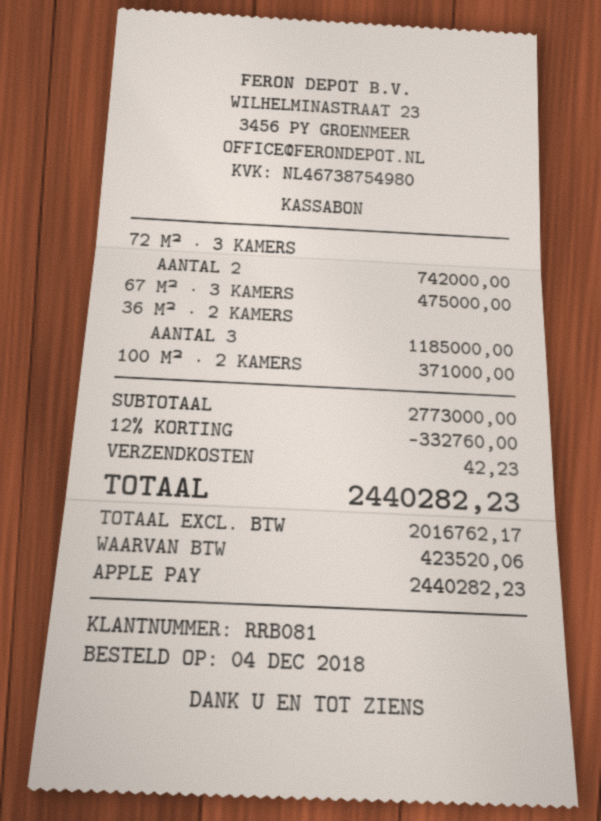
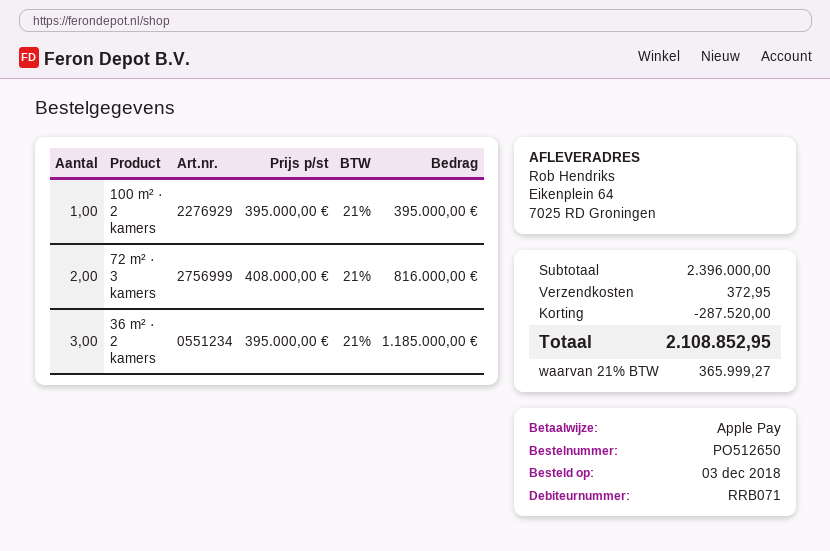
order date: 2018-12-04 -> 2018-12-03
customer number: RRB081 -> RRB071
72 M² · 3 KAMERS: 2 for 742000.00 -> 2 for 816000.00
67 M² · 3 KAMERS: 1 for 475000.00 -> none
100 M² · 2 KAMERS: 1 for 371000.00 -> 1 for 395000.00
subtotal: 2773000.00 -> 2396000.00
discount: 332760.00 -> 287520.00
shipping: 42.23 -> 372.95
tax: 423520.06 -> 365999.27
total: 2440282.23 -> 2108852.95

